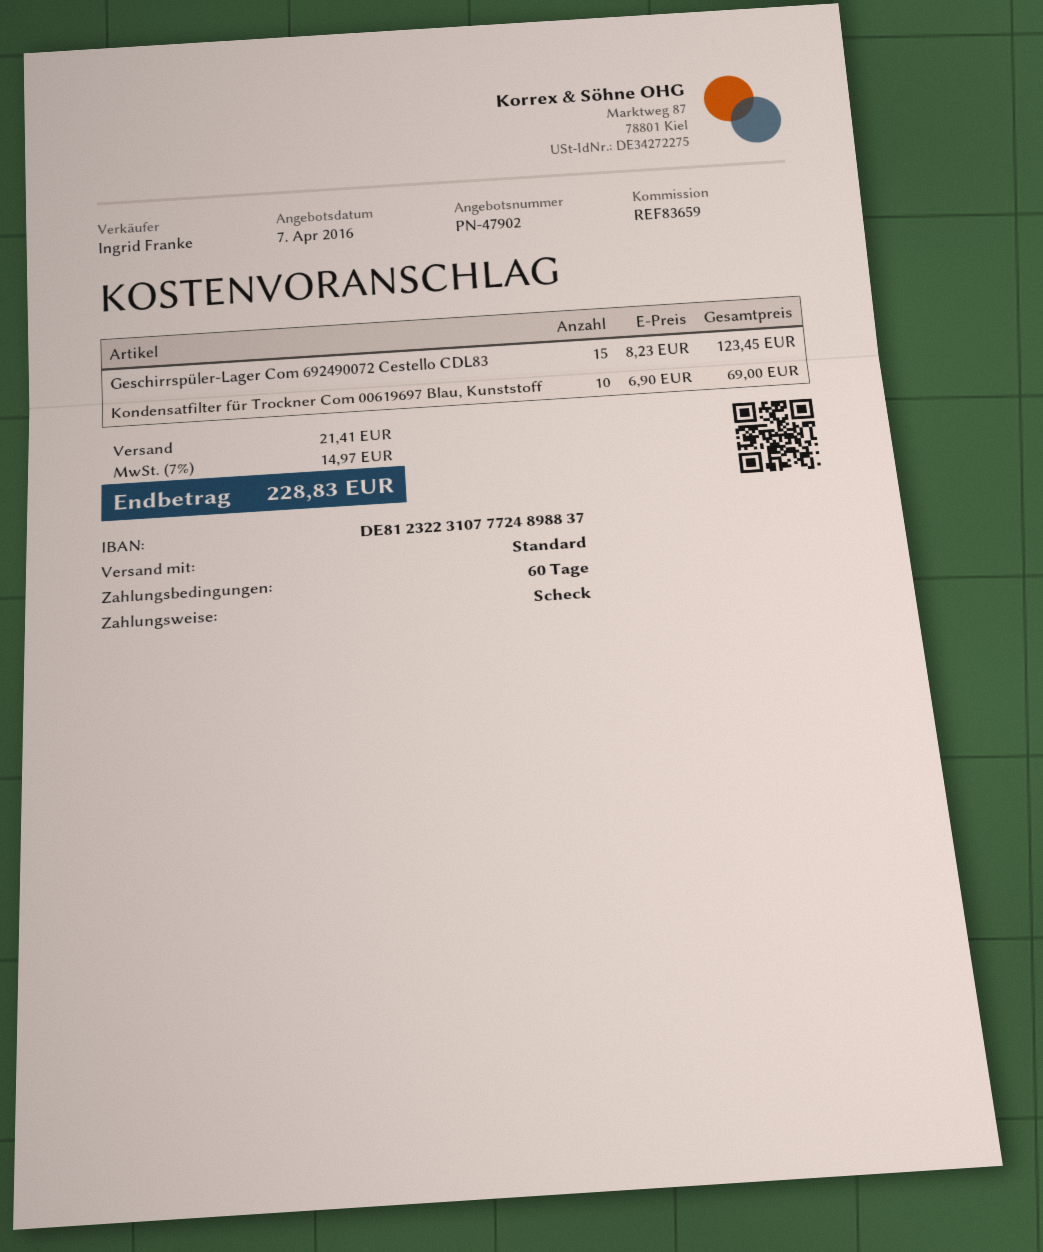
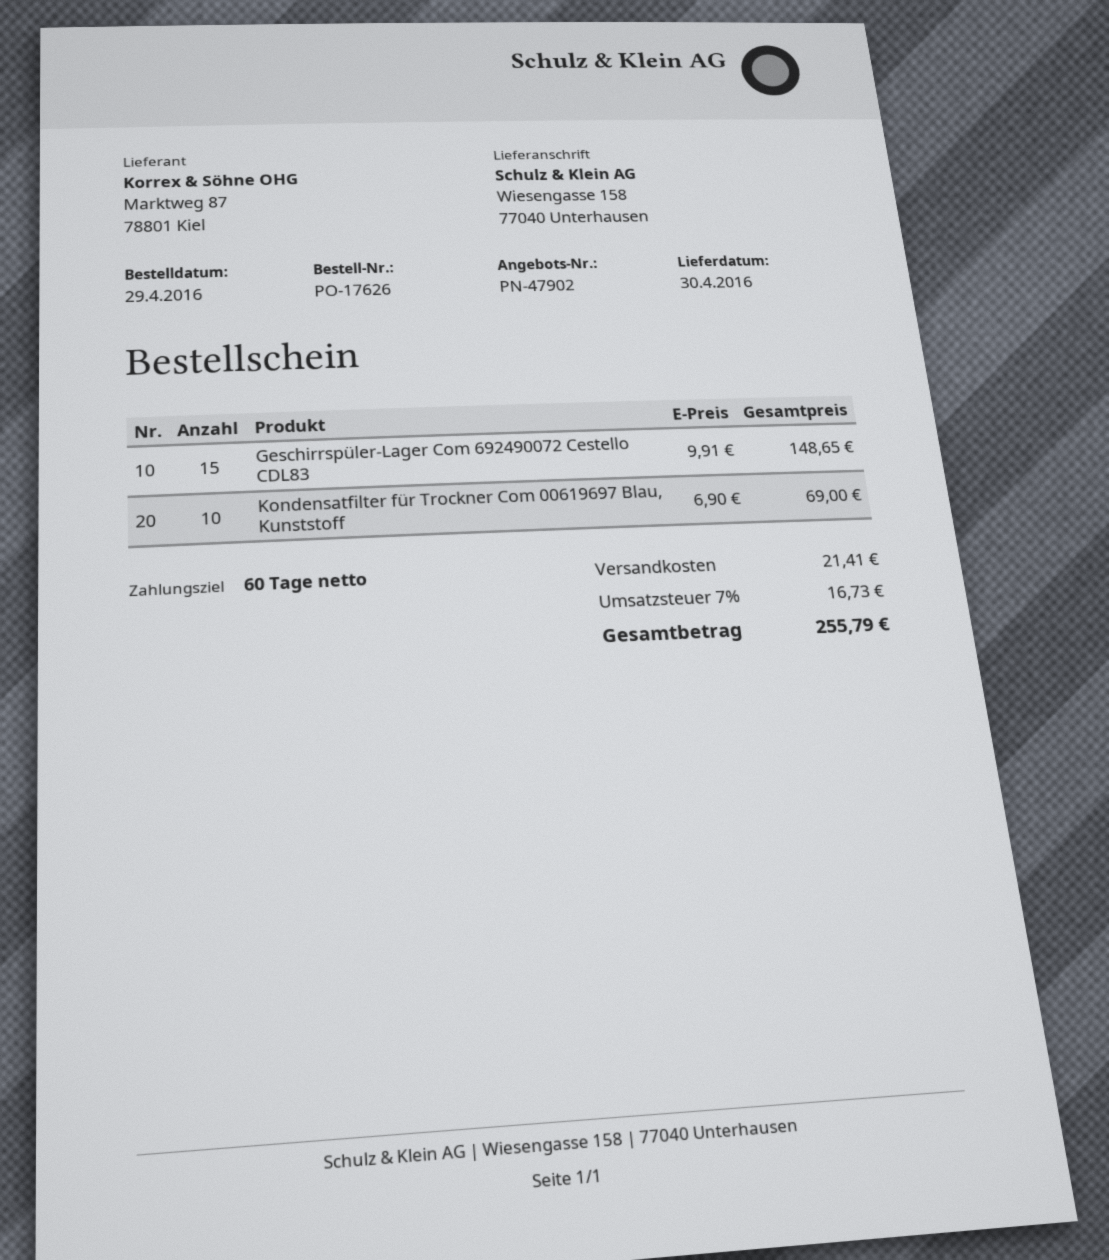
Geschirrspüler-Lager Com 692490072 Cestello CDL83: 15 x 8.23 = 123.45 -> 15 x 9.91 = 148.65
tax: 7% = 14.97 -> 7% = 16.73
total: 228.83 -> 255.79

